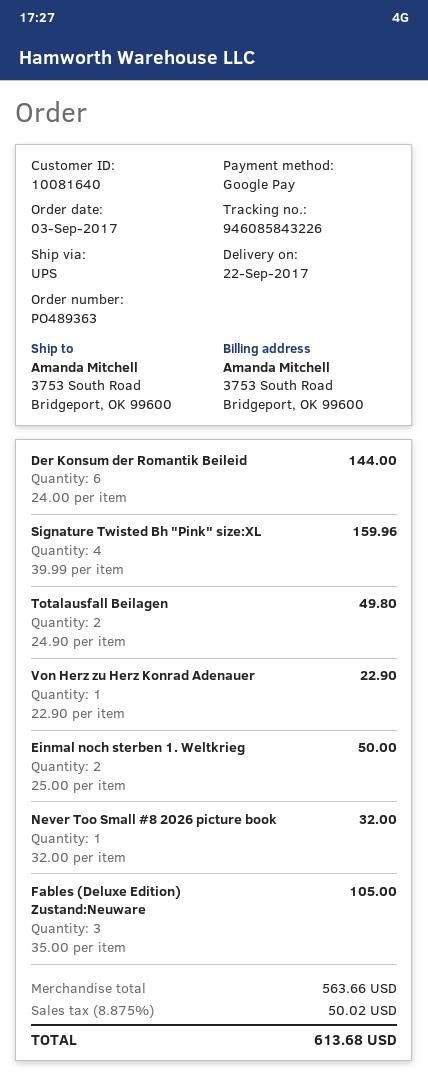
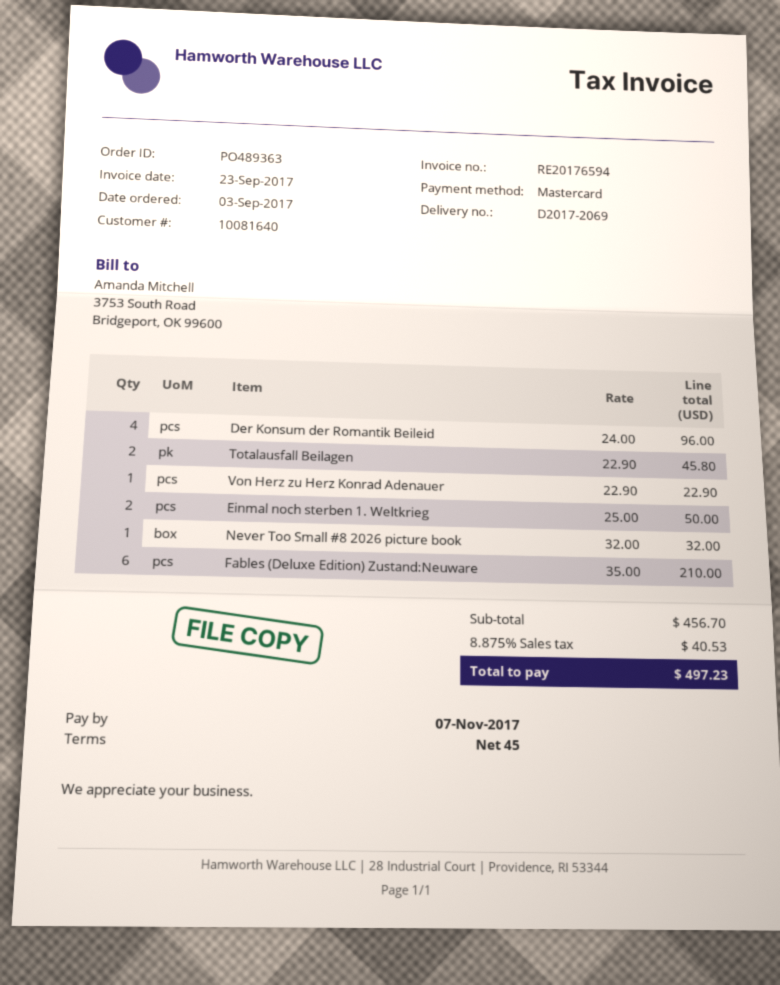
payment method: Google Pay -> Mastercard
Der Konsum der Romantik Beileid: 6 x 24.00 = 144.00 -> 4 x 24.00 = 96.00
Signature Twisted Bh "Pink" size:XL: 4 x 39.99 = 159.96 -> none
Totalausfall Beilagen: 2 x 24.90 = 49.80 -> 2 x 22.90 = 45.80
Fables (Deluxe Edition) Zustand:Neuware: 3 x 35.00 = 105.00 -> 6 x 35.00 = 210.00
subtotal: 563.66 -> 456.70
tax: 8.875% = 50.02 -> 8.875% = 40.53
total: 613.68 -> 497.23

